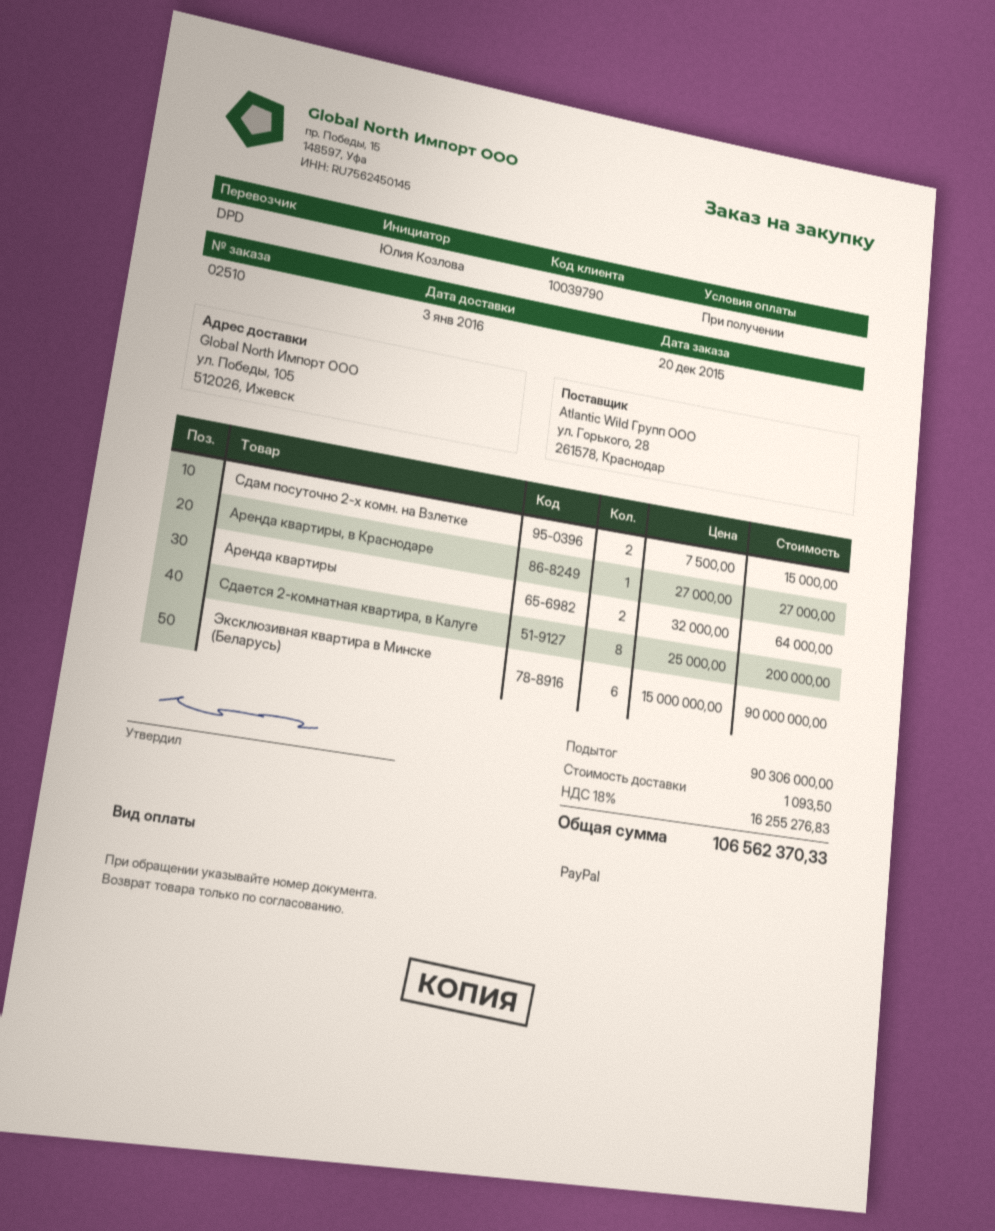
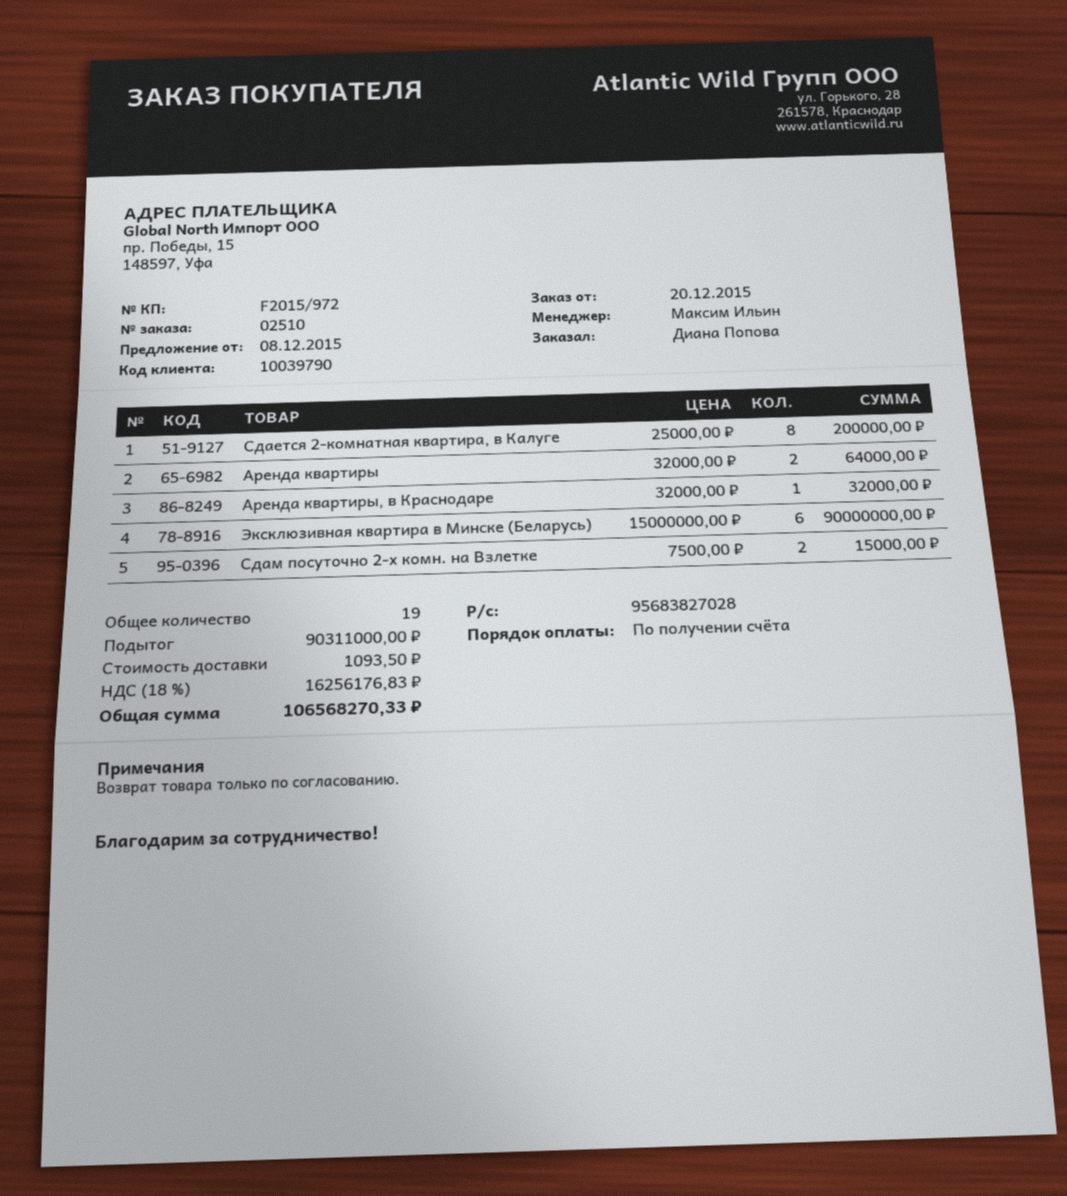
ordered by: Юлия Козлова -> Диана Попова
Аренда квартиры, в Краснодаре: 1 x 27000.00 = 27000.00 -> 1 x 32000.00 = 32000.00
subtotal: 90306000.00 -> 90311000.00
tax: 18% = 16255276.83 -> 18% = 16256176.83
total: 106562370.33 -> 106568270.33

